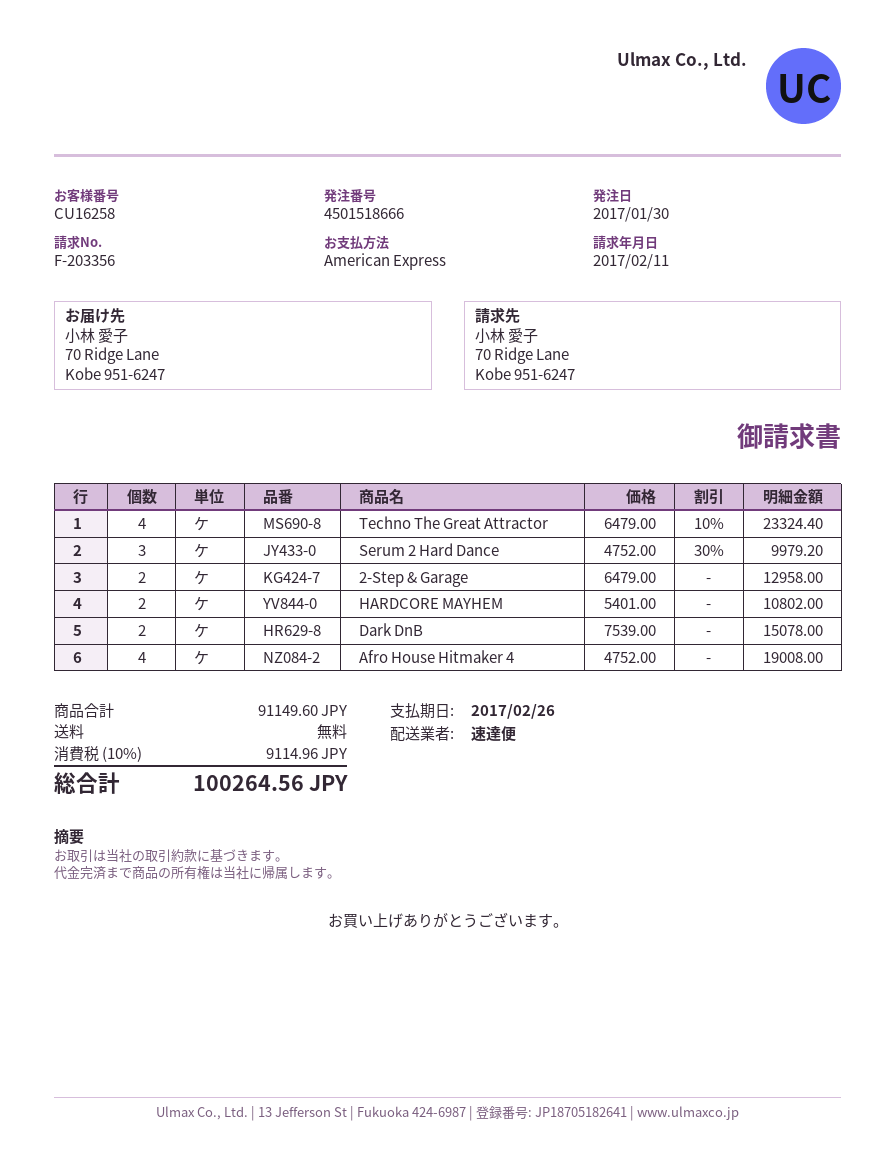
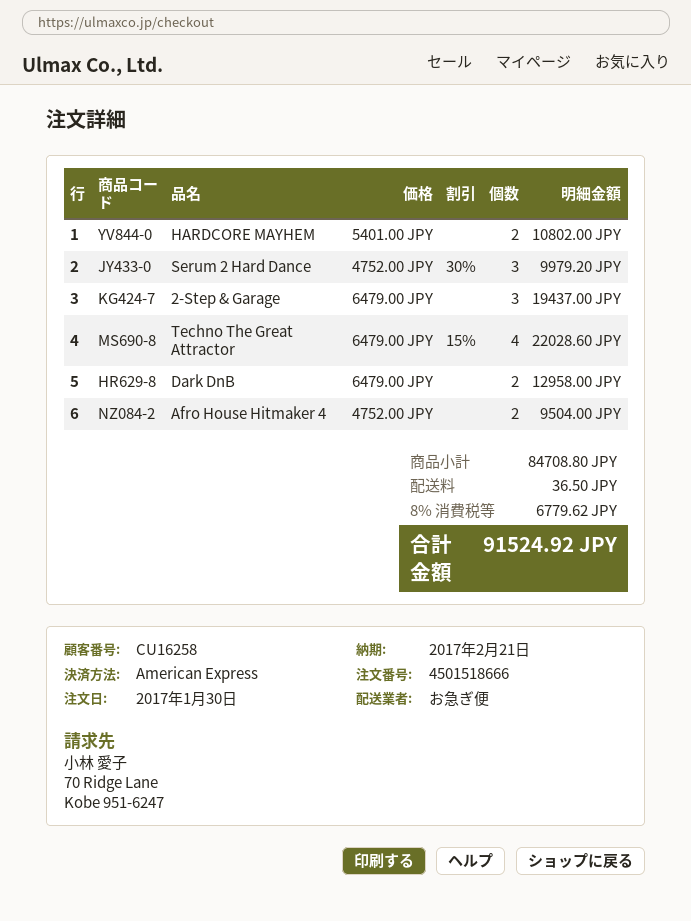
Techno The Great Attractor: 4 x 6479.00 - 10% = 23324.40 -> 4 x 6479.00 - 15% = 22028.60
2-Step & Garage: 2 x 6479.00 = 12958.00 -> 3 x 6479.00 = 19437.00
Dark DnB: 2 x 7539.00 = 15078.00 -> 2 x 6479.00 = 12958.00
Afro House Hitmaker 4: 4 x 4752.00 = 19008.00 -> 2 x 4752.00 = 9504.00
subtotal: 91149.60 -> 84708.80
shipping: 0.00 -> 36.50
tax: 10% = 9114.96 -> 8% = 6779.62
total: 100264.56 -> 91524.92

